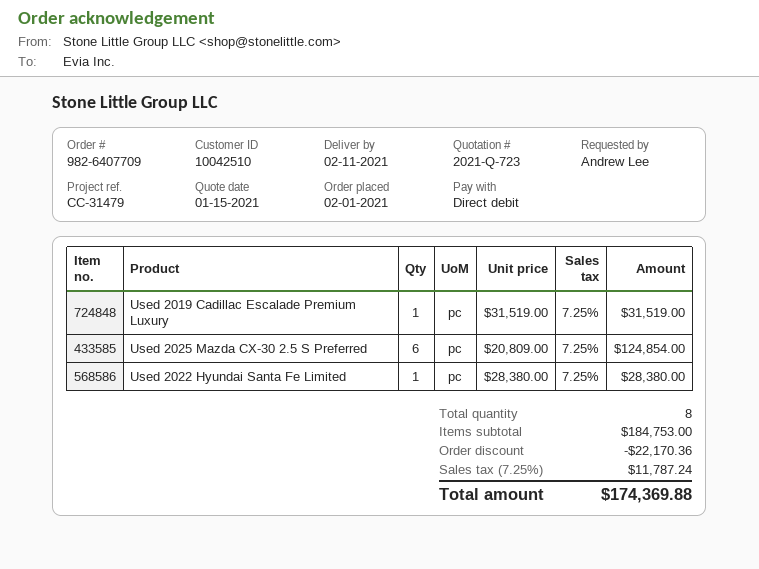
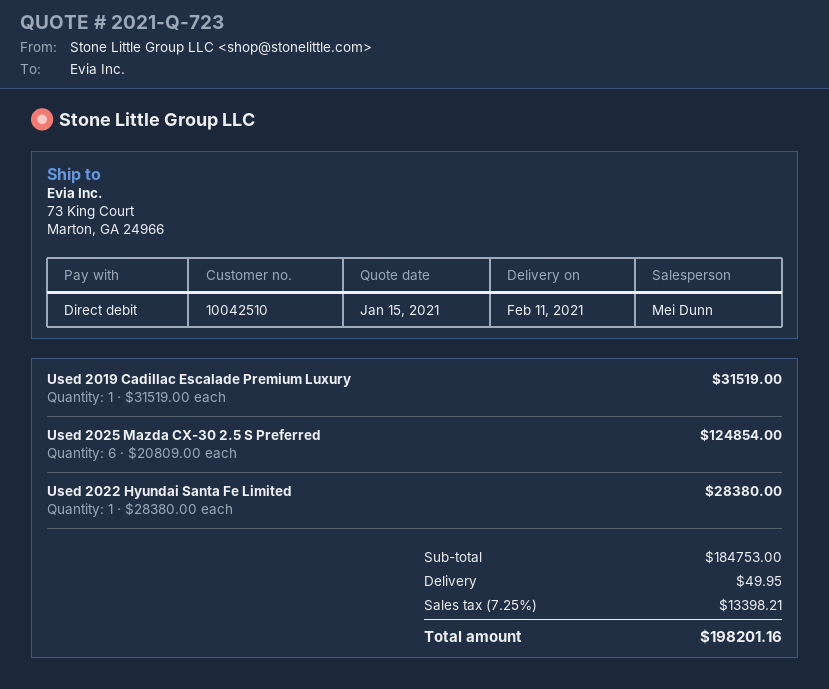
discount: 22170.36 -> none
shipping: none -> 49.95
tax: 7.25% = 11787.24 -> 7.25% = 13398.21
total: 174369.88 -> 198201.16

